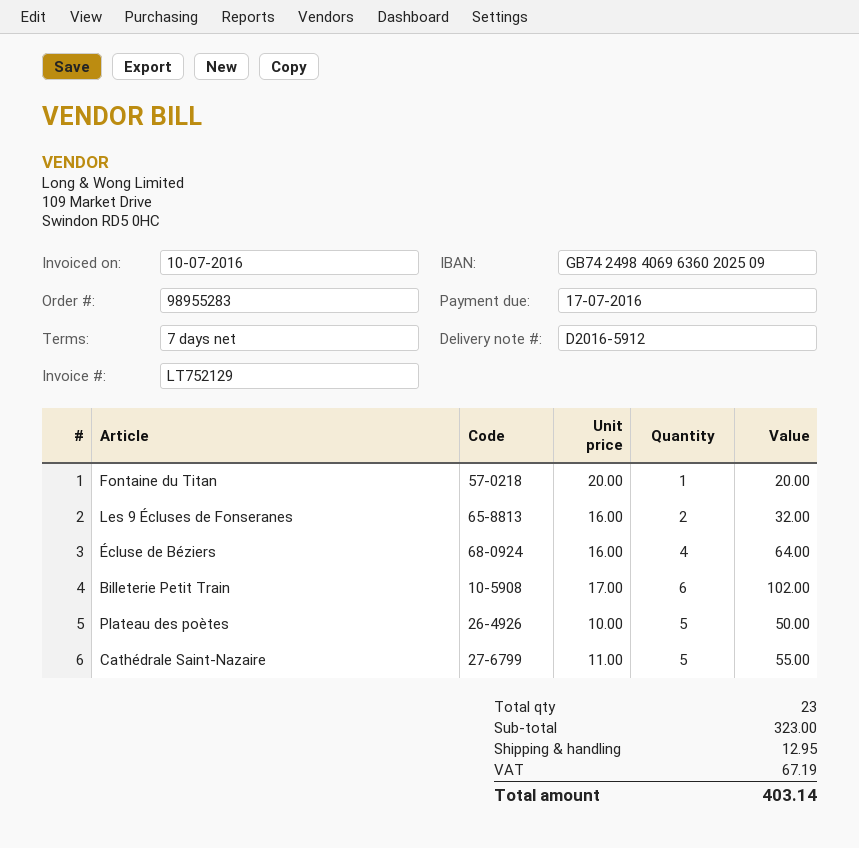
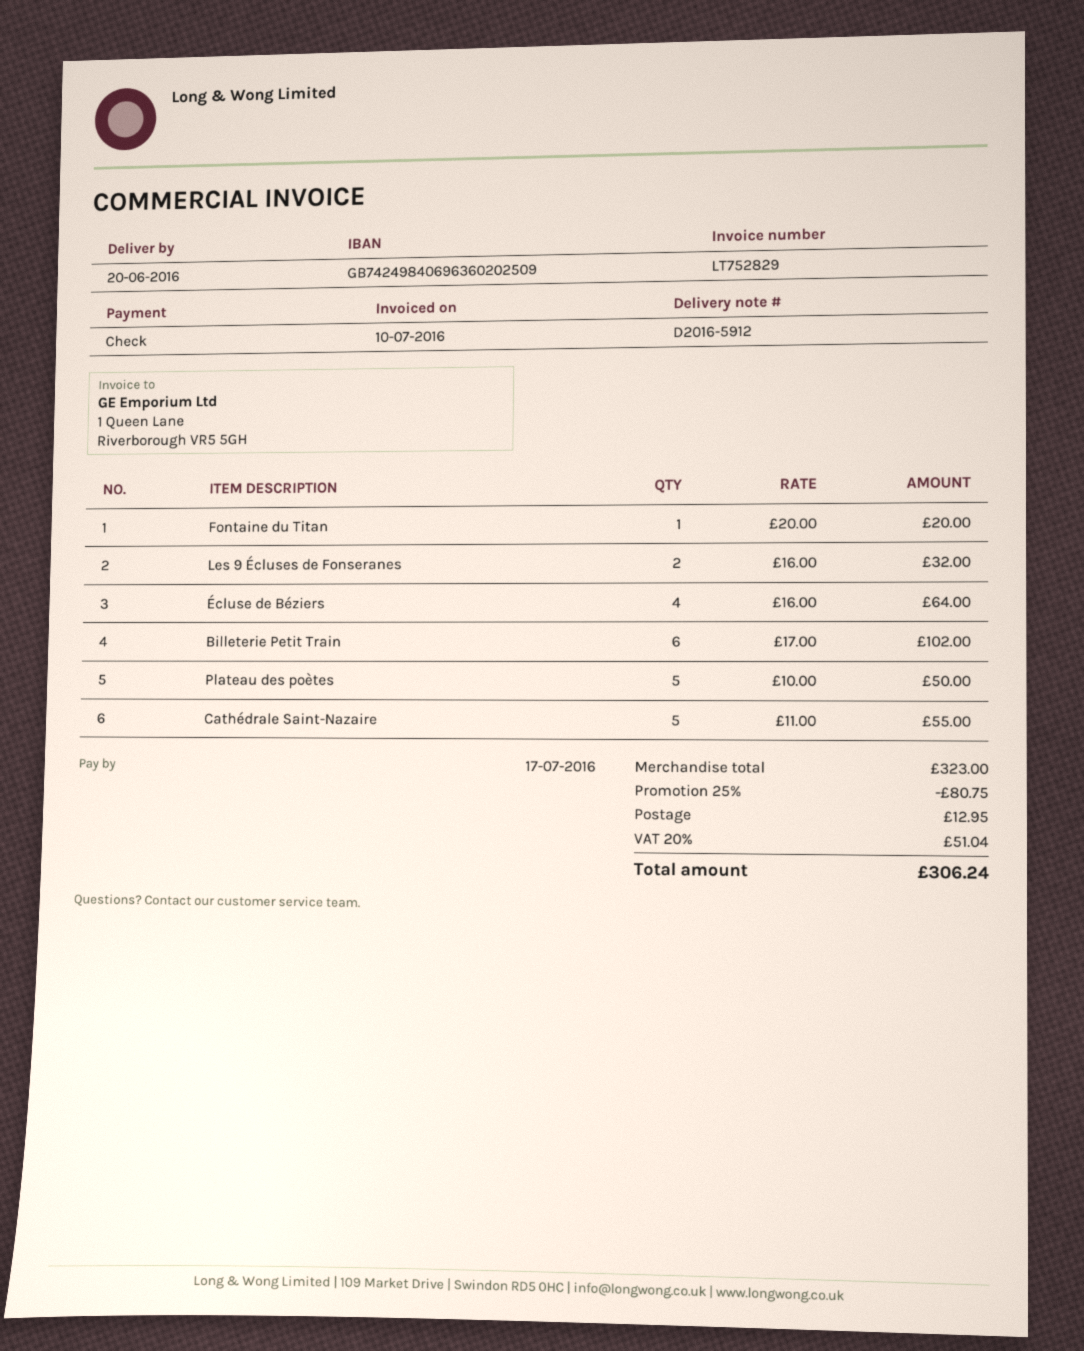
invoice number: LT752129 -> LT752829
discount: none -> 25% = 80.75
tax: 67.19 -> 51.04
total: 403.14 -> 306.24

